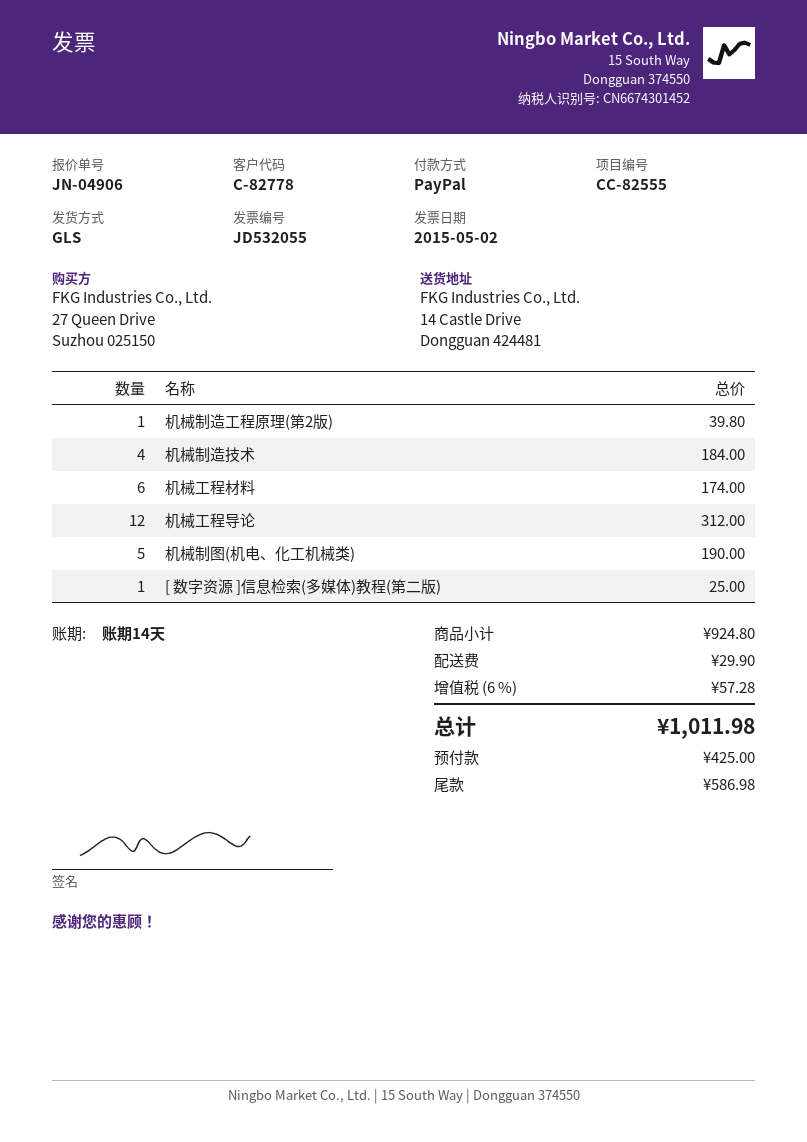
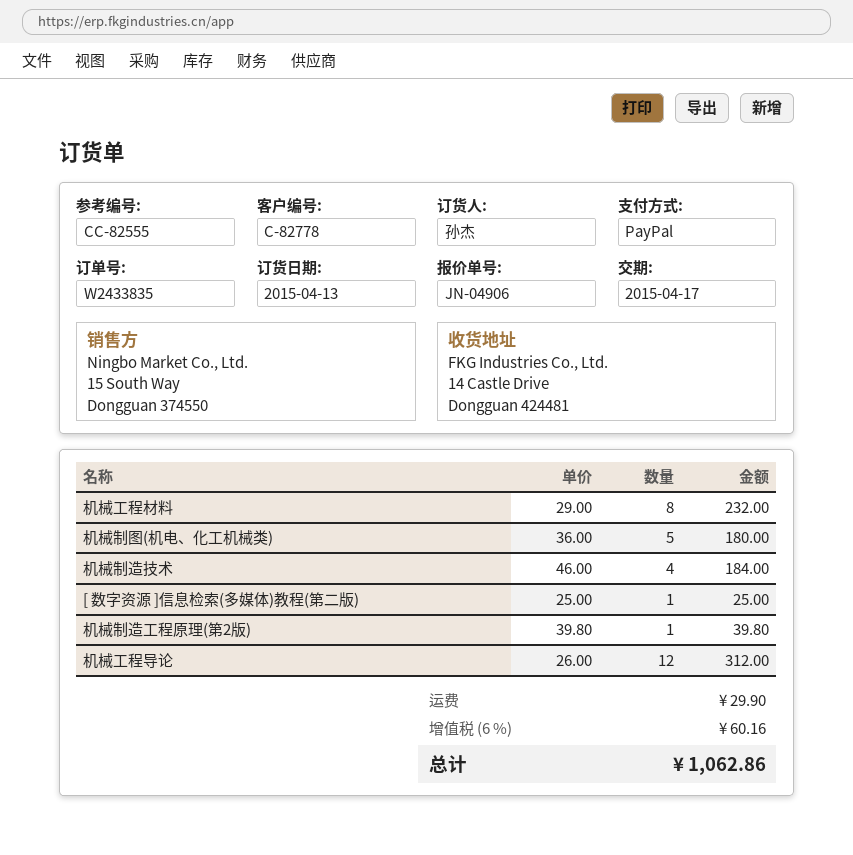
机械工程材料: 6 for 174.00 -> 8 for 232.00
机械制图(机电、化工机械类): 5 for 190.00 -> 5 for 180.00
tax: 6% = 57.28 -> 6% = 60.16
total: 1011.98 -> 1062.86

